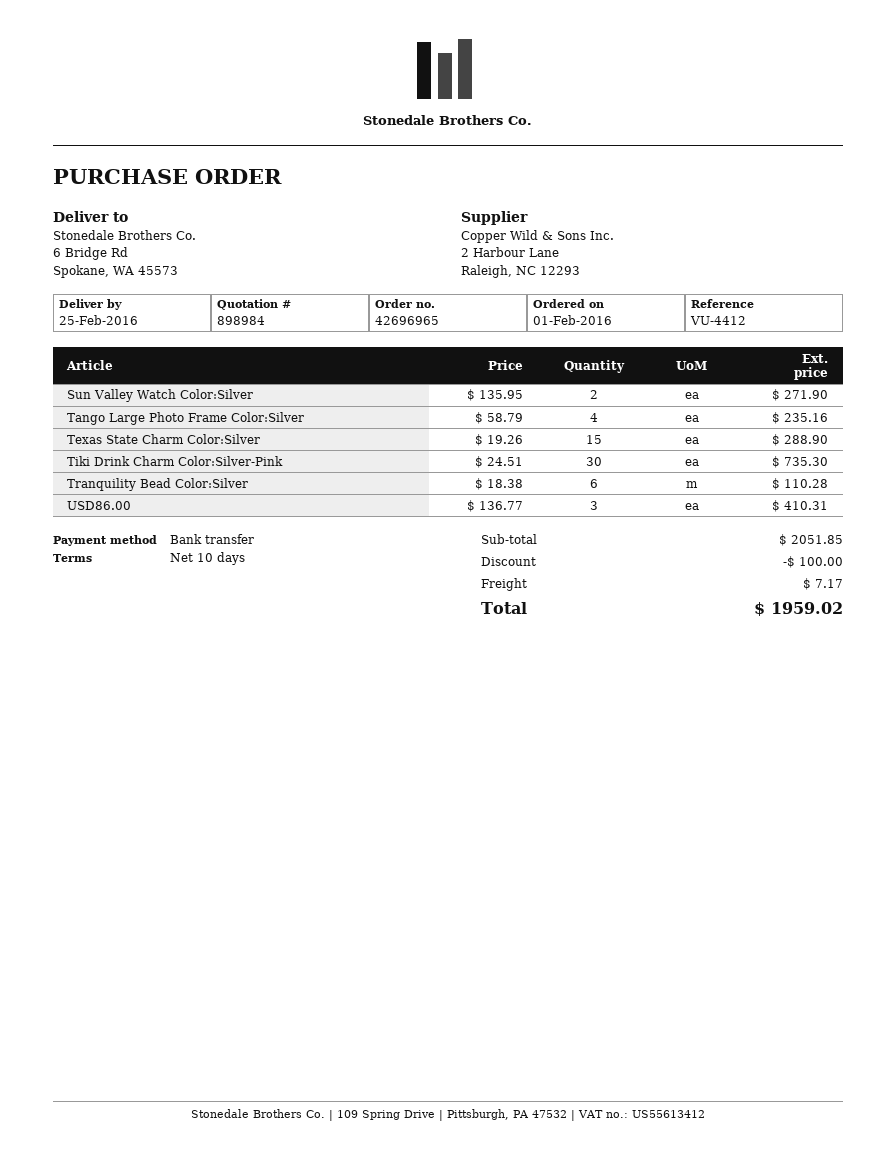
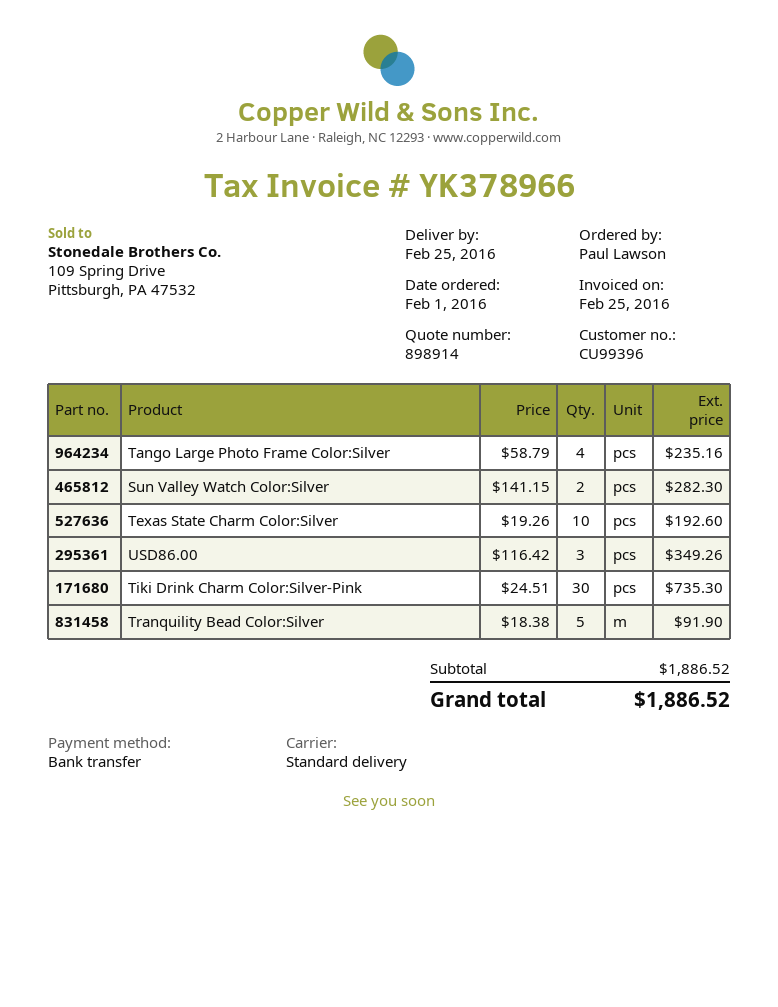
quote number: 898984 -> 898914
Sun Valley Watch Color:Silver: 2 x 135.95 = 271.90 -> 2 x 141.15 = 282.30
Texas State Charm Color:Silver: 15 x 19.26 = 288.90 -> 10 x 19.26 = 192.60
Tranquility Bead Color:Silver: 6 x 18.38 = 110.28 -> 5 x 18.38 = 91.90
USD86.00: 3 x 136.77 = 410.31 -> 3 x 116.42 = 349.26
subtotal: 2051.85 -> 1886.52
discount: 100.00 -> none
shipping: 7.17 -> none
total: 1959.02 -> 1886.52

